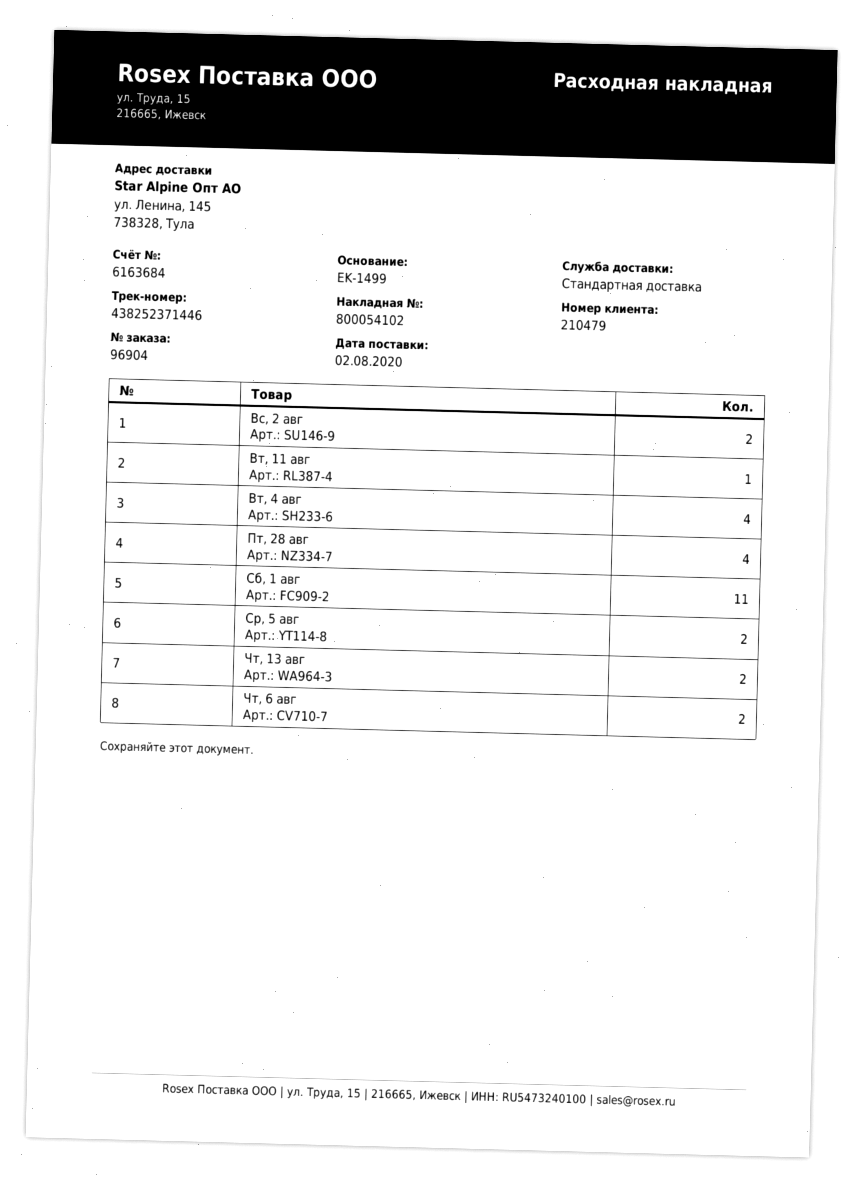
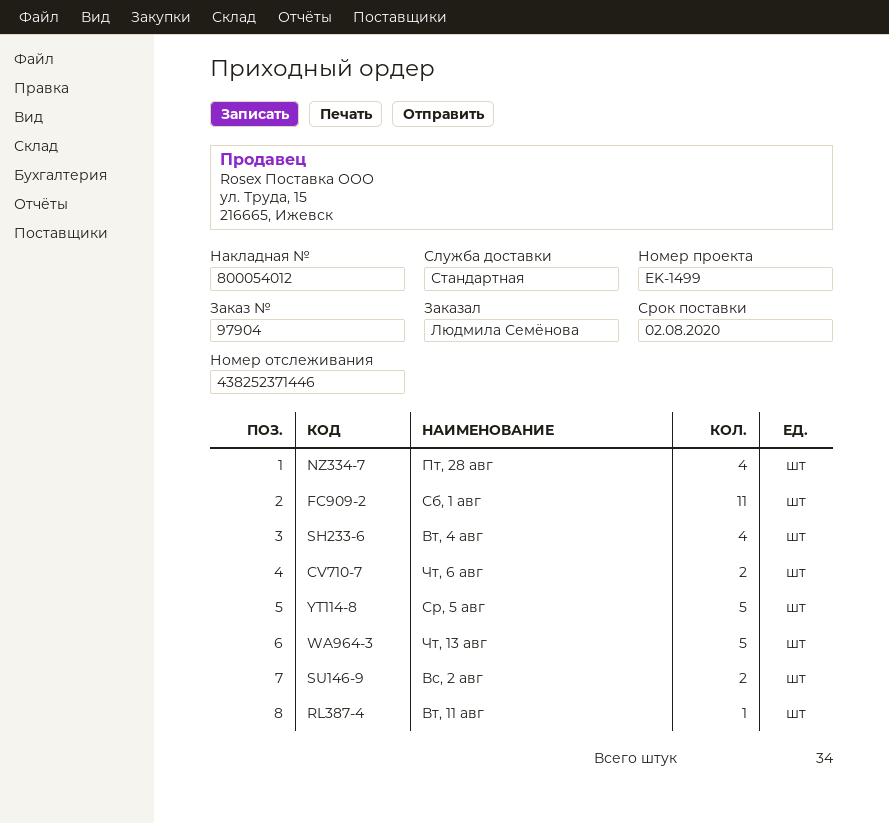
order number: 96904 -> 97904
delivery note number: 800054102 -> 800054012
Ср, 5 авг: 2 -> 5
Чт, 13 авг: 2 -> 5

